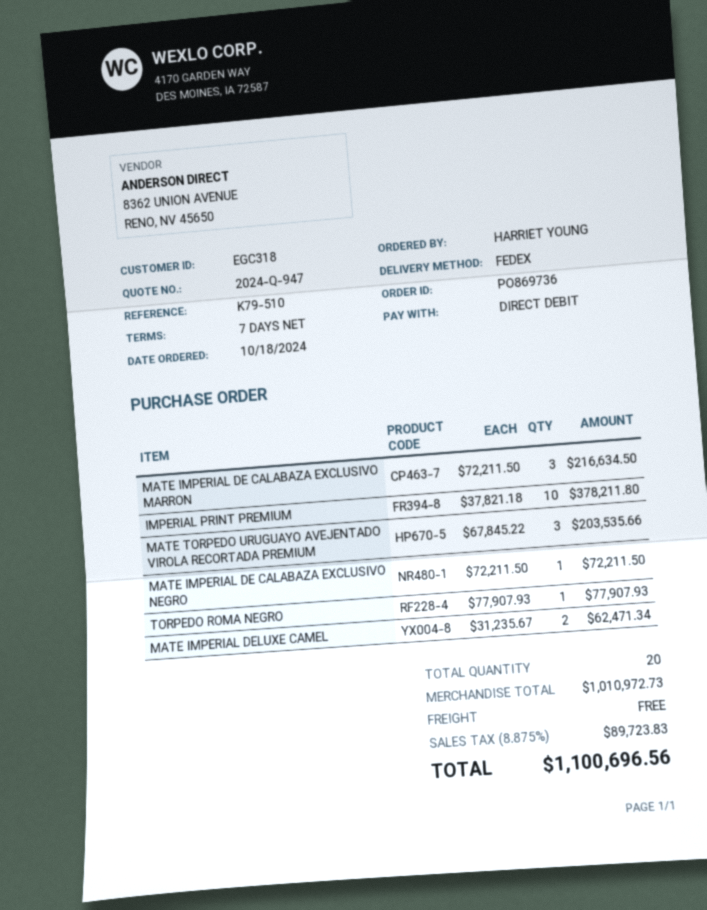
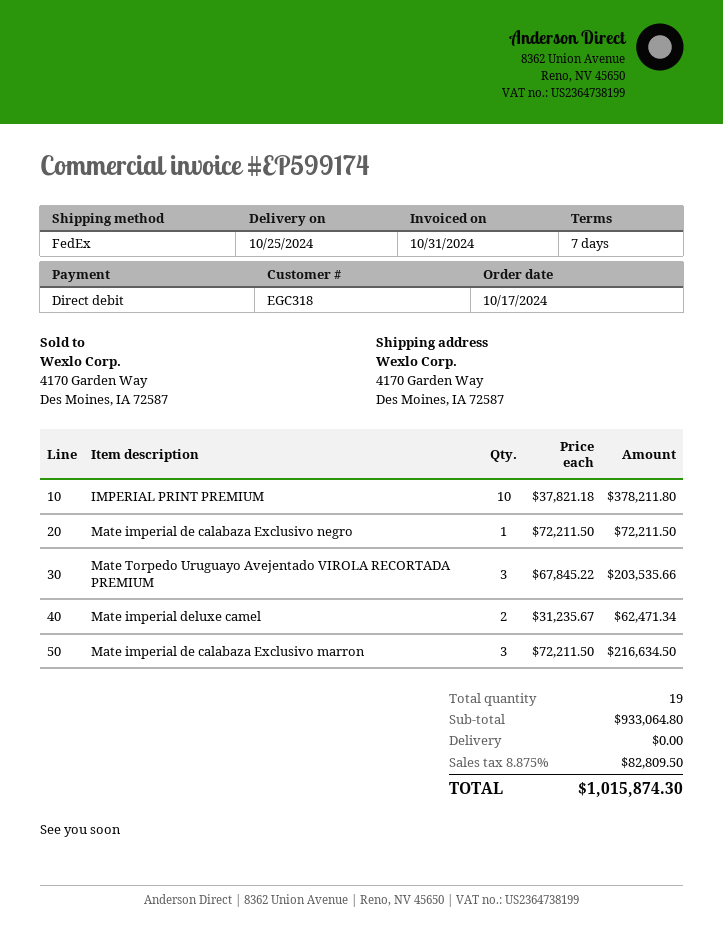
order date: 2024-10-18 -> 2024-10-17
TORPEDO ROMA NEGRO: 1 x 77907.93 = 77907.93 -> none
total quantity: 20 -> 19
subtotal: 1010972.73 -> 933064.80
tax: 8.875% = 89723.83 -> 8.875% = 82809.50
total: 1100696.56 -> 1015874.30

